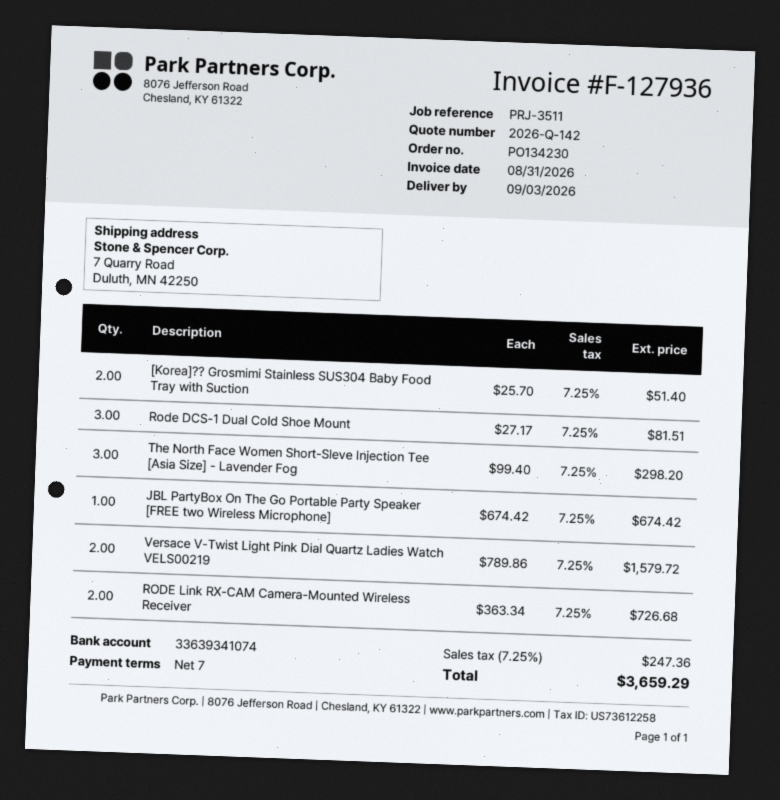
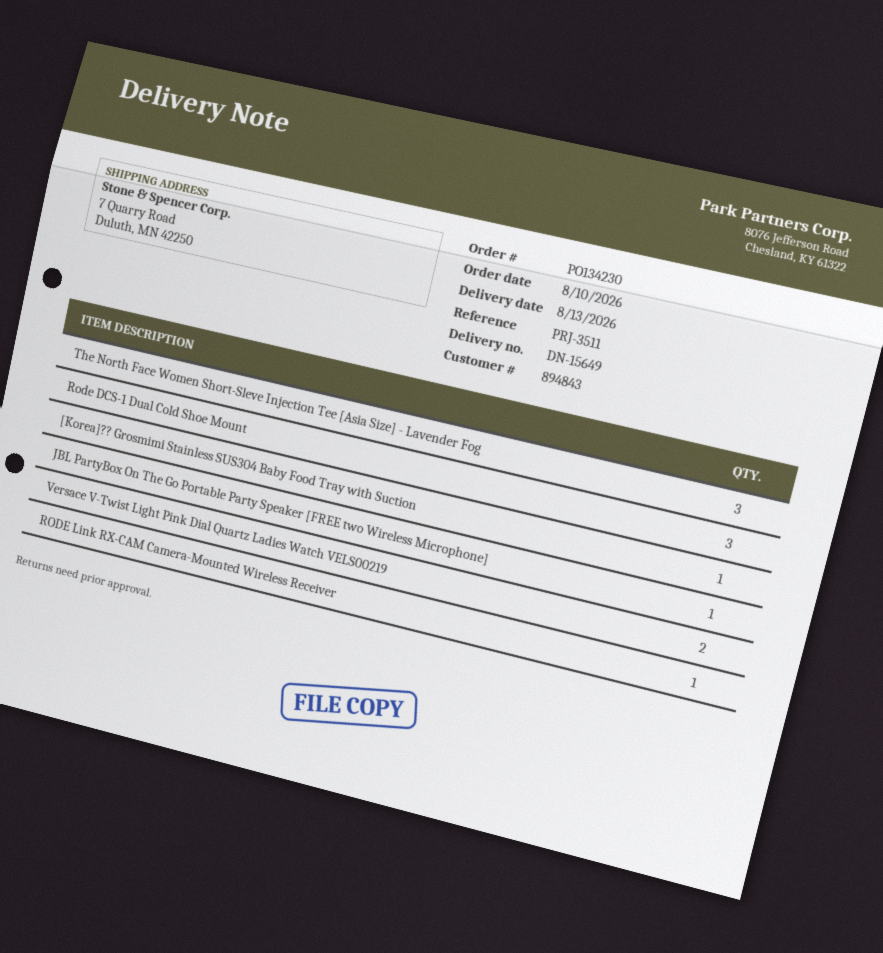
delivery date: 2026-09-03 -> 2026-08-13
[Korea]?? Grosmimi Stainless SUS304 Baby Food Tray with Suction: 2 -> 1
RODE Link RX-CAM Camera-Mounted Wireless Receiver: 2 -> 1

